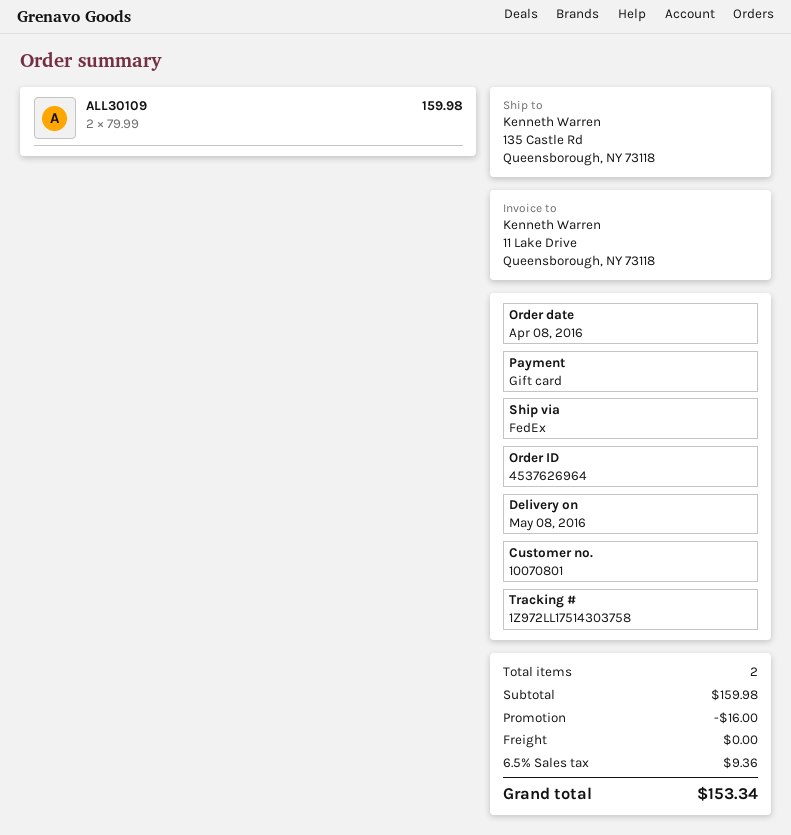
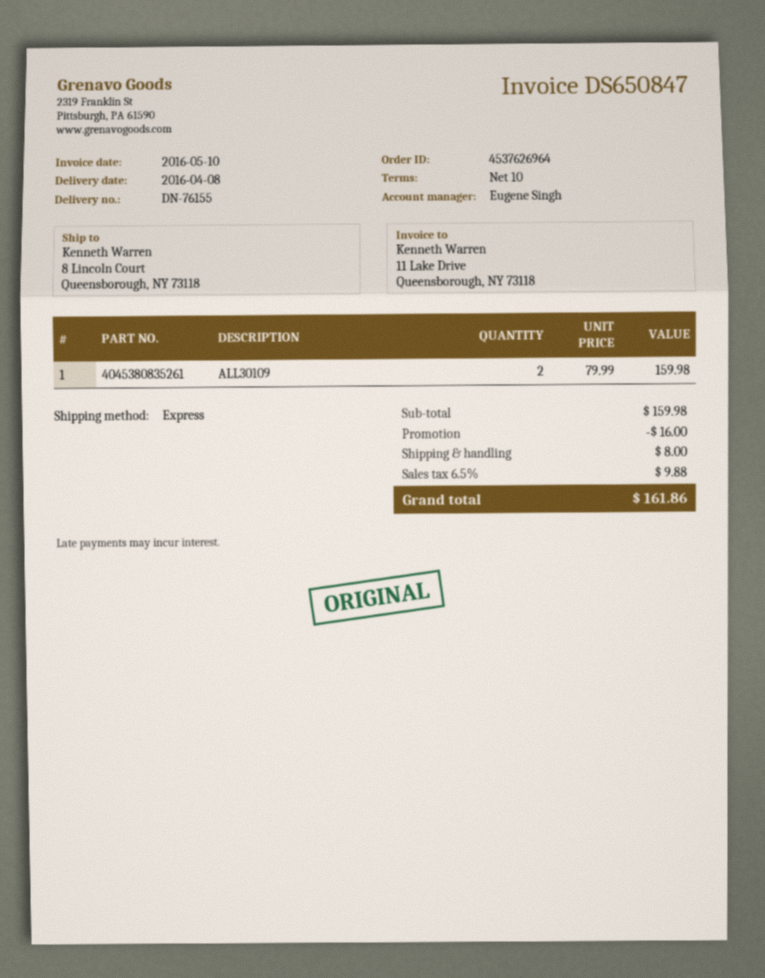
delivery date: 2016-05-08 -> 2016-04-08
shipping method: FedEx -> express
ship to: 135 Castle Rd, Queensborough, NY 73118 -> 8 Lincoln Court, Queensborough, NY 73118
shipping: 0.00 -> 8.00
tax: 6.5% = 9.36 -> 6.5% = 9.88
total: 153.34 -> 161.86

